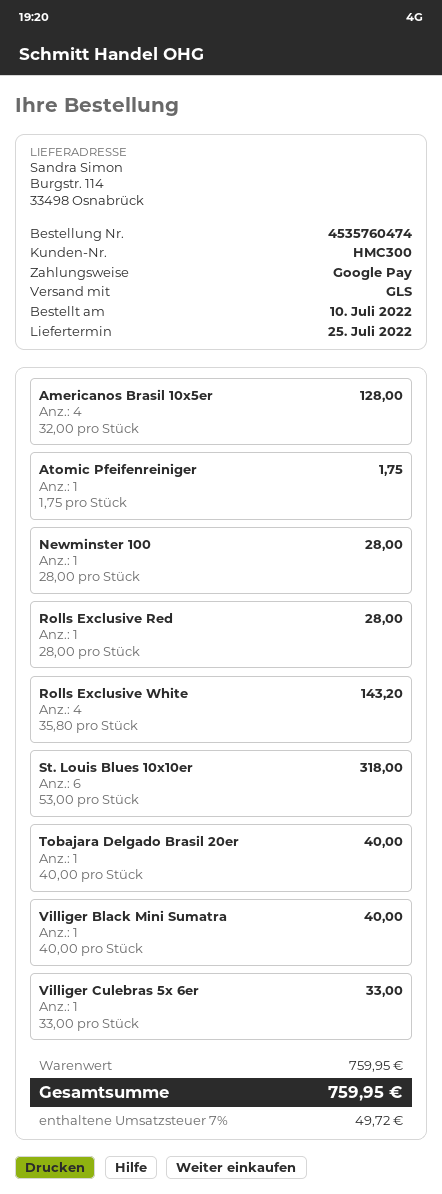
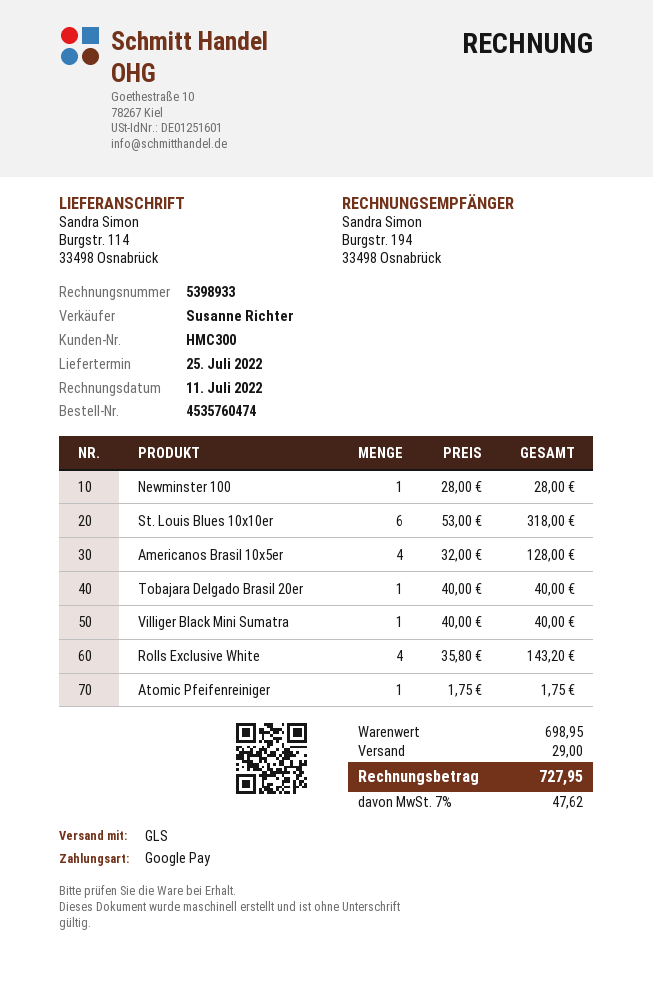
Rolls Exclusive Red: 1 x 28.00 = 28.00 -> none
Villiger Culebras 5x 6er: 1 x 33.00 = 33.00 -> none
subtotal: 759.95 -> 698.95
shipping: none -> 29.00
tax: 7% = 49.72 -> 7% = 47.62
total: 759.95 -> 727.95

